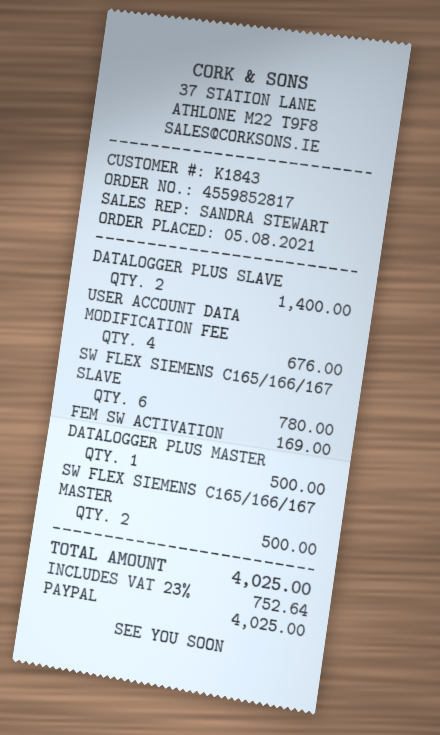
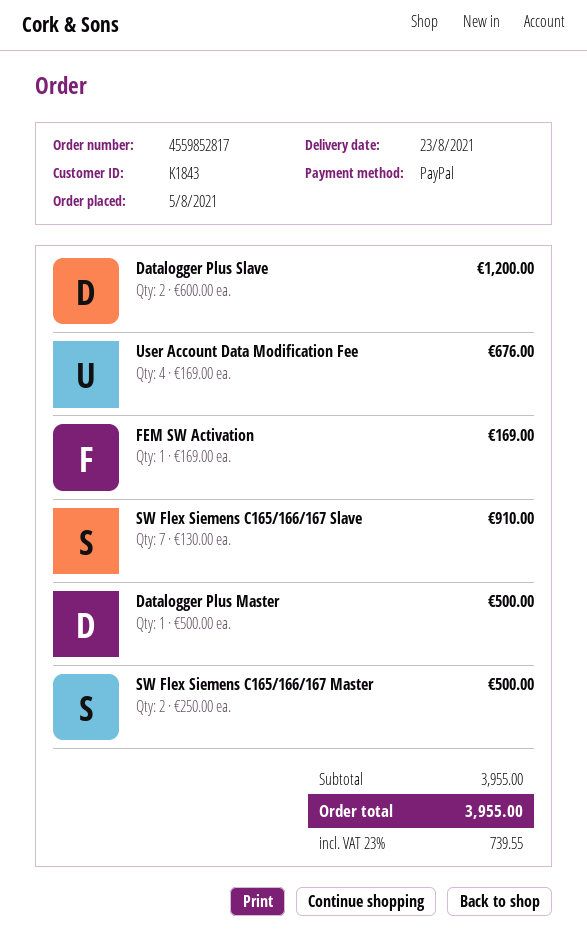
DATALOGGER PLUS SLAVE: 2 for 1400.00 -> 2 for 1200.00
SW FLEX SIEMENS C165/166/167 SLAVE: 6 for 780.00 -> 7 for 910.00
tax: 23% = 752.64 -> 23% = 739.55
total: 4025.00 -> 3955.00

